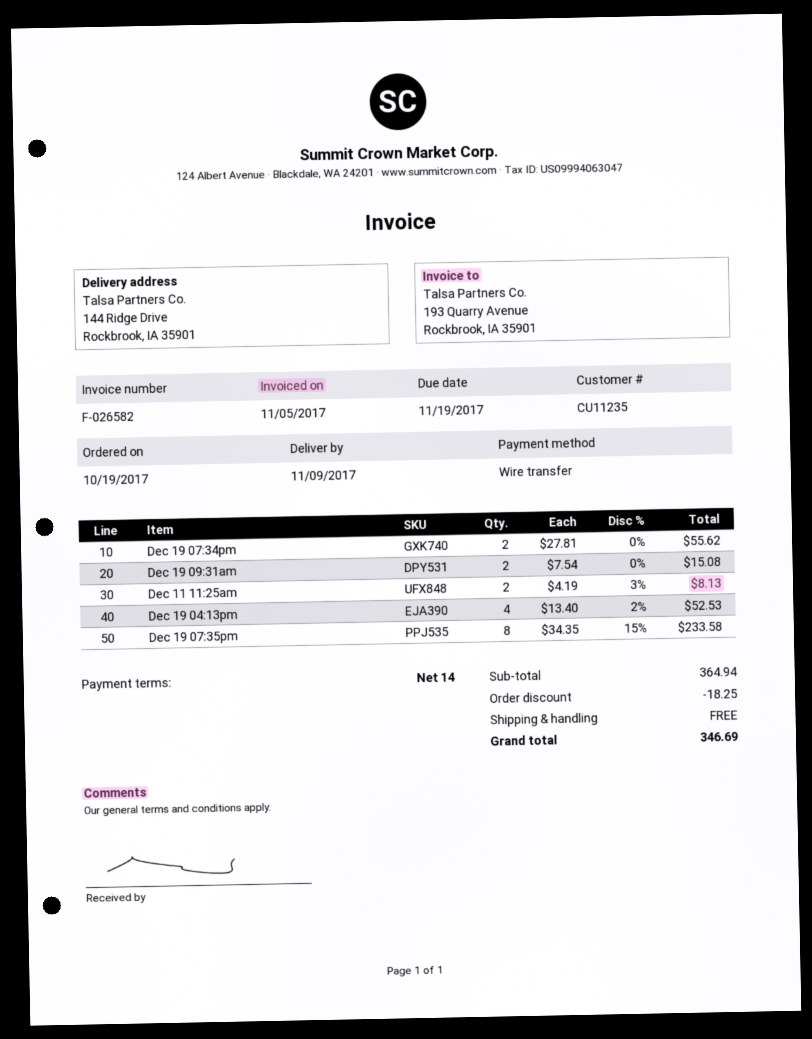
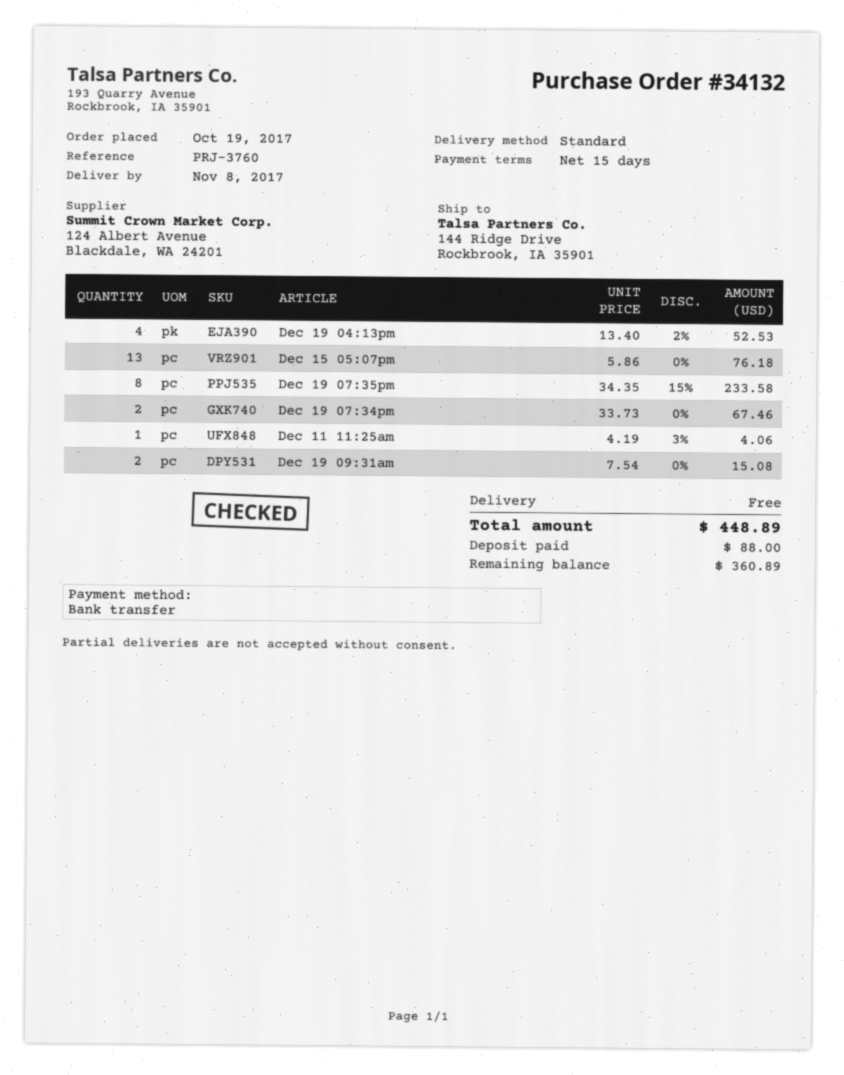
delivery date: 2017-11-09 -> 2017-11-08
payment terms: 14 days -> 15 days
Dec 19 07:34pm: 2 x 27.81 = 55.62 -> 2 x 33.73 = 67.46
Dec 11 11:25am: 2 x 4.19 - 3% = 8.13 -> 1 x 4.19 - 3% = 4.06
Dec 15 05:07pm: none -> 13 x 5.86 = 76.18
discount: 18.25 -> none
total: 346.69 -> 448.89

